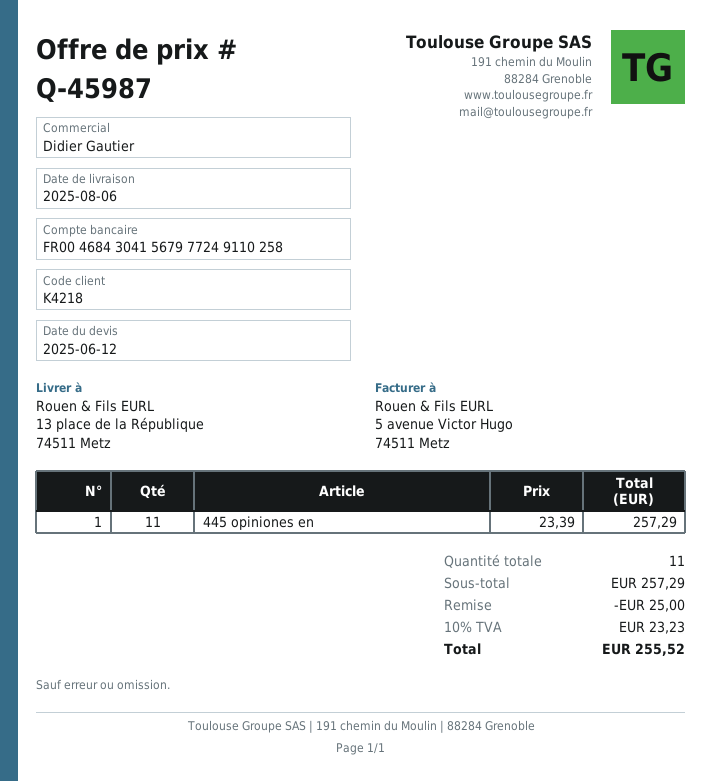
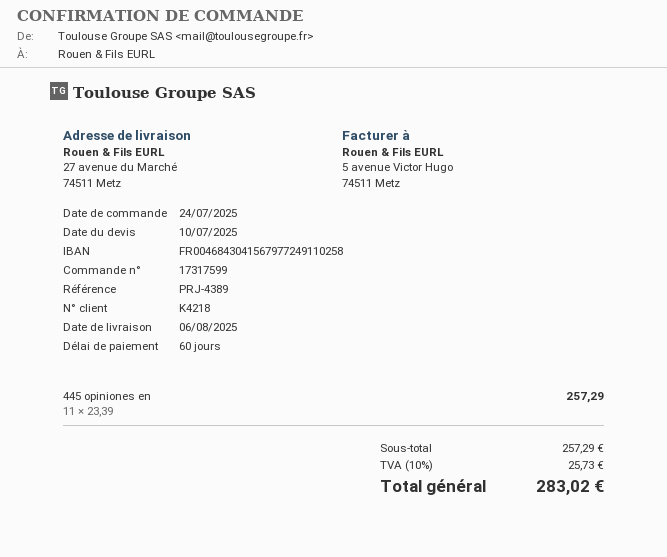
quote date: 2025-06-12 -> 2025-07-10
ship to: 13 place de la République, 74511 Metz -> 27 avenue du Marché, 74511 Metz
discount: 25.00 -> none
tax: 10% = 23.23 -> 10% = 25.73
total: 255.52 -> 283.02

